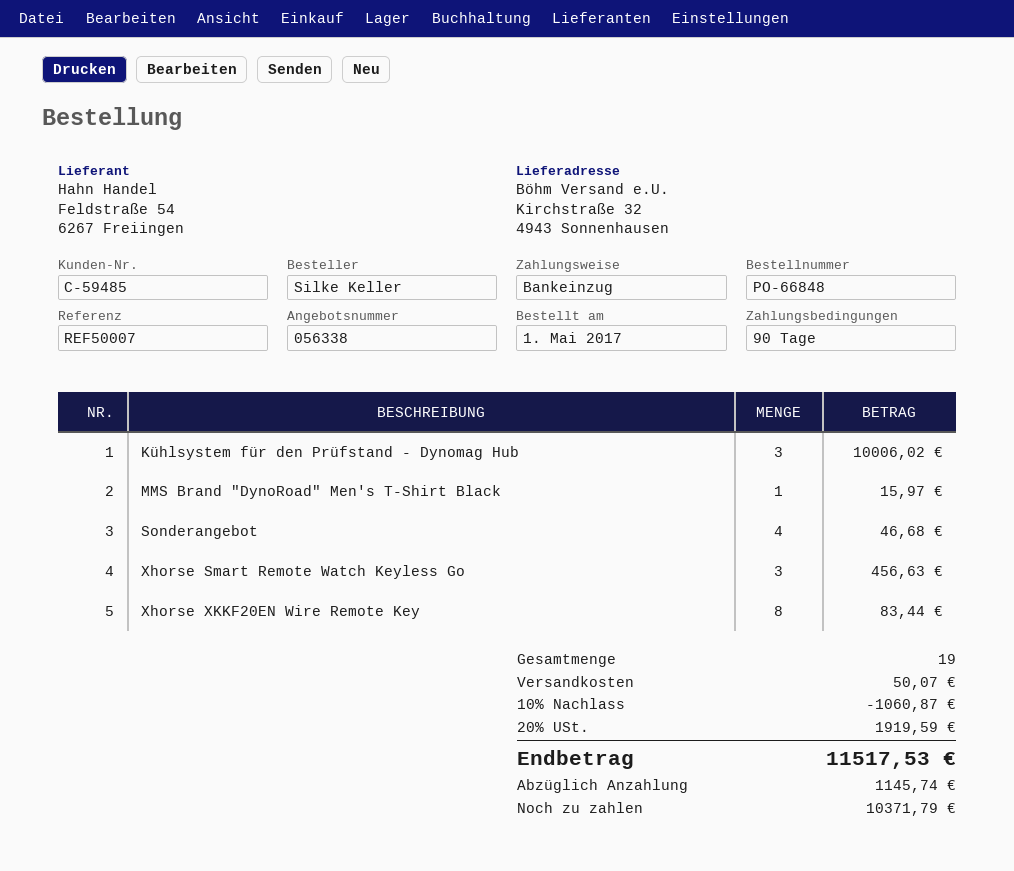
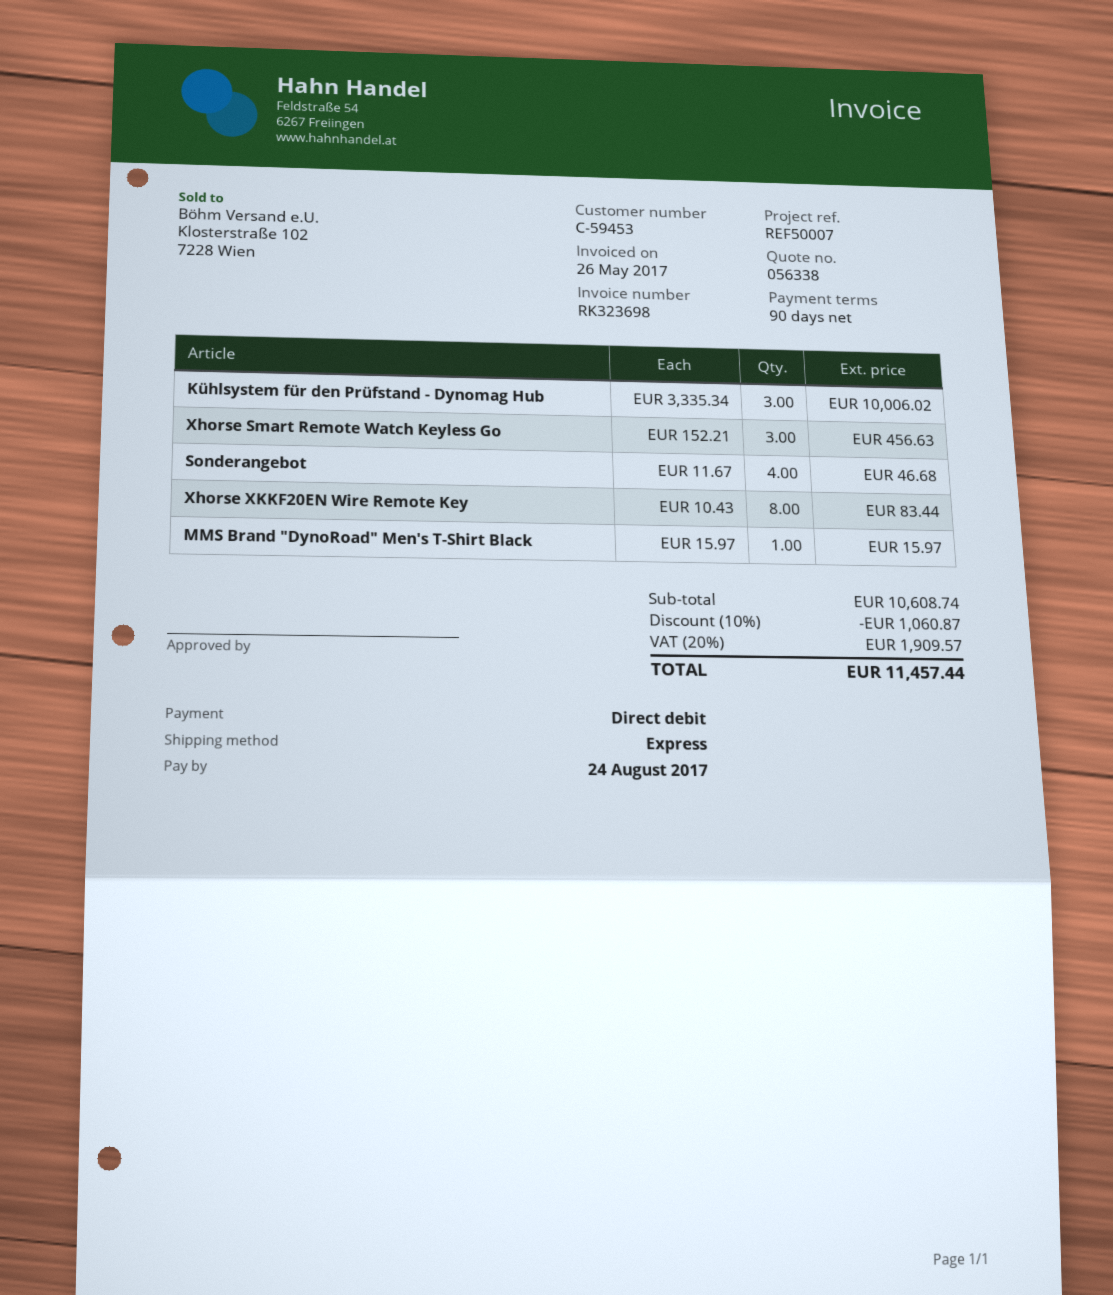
customer number: C-59485 -> C-59453
shipping: 50.07 -> none
tax: 20% = 1919.59 -> 20% = 1909.57
total: 11517.53 -> 11457.44

